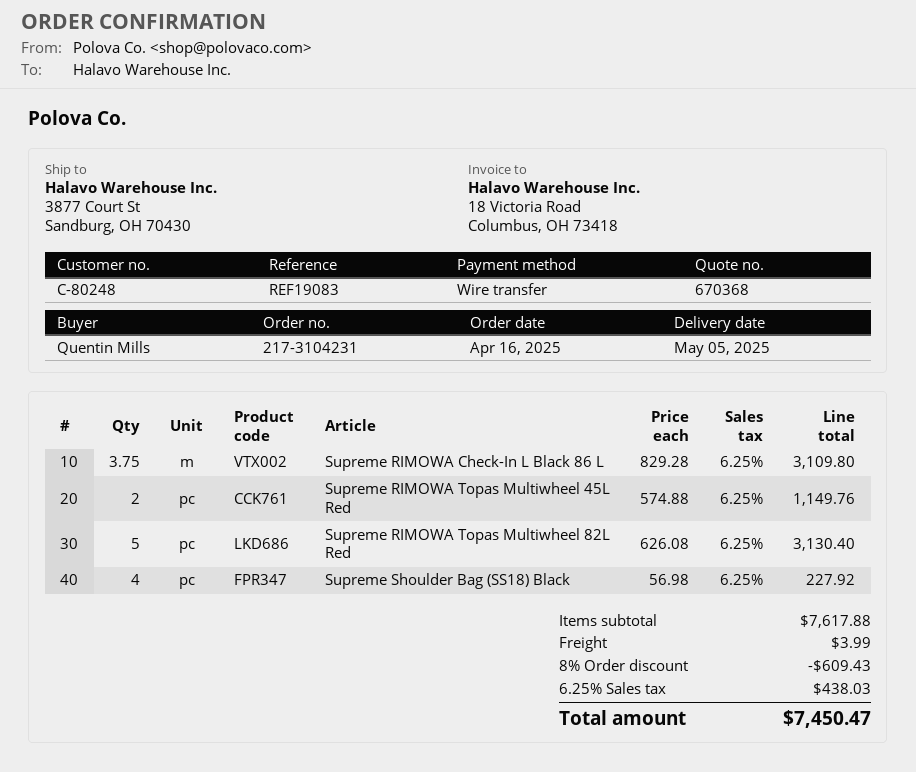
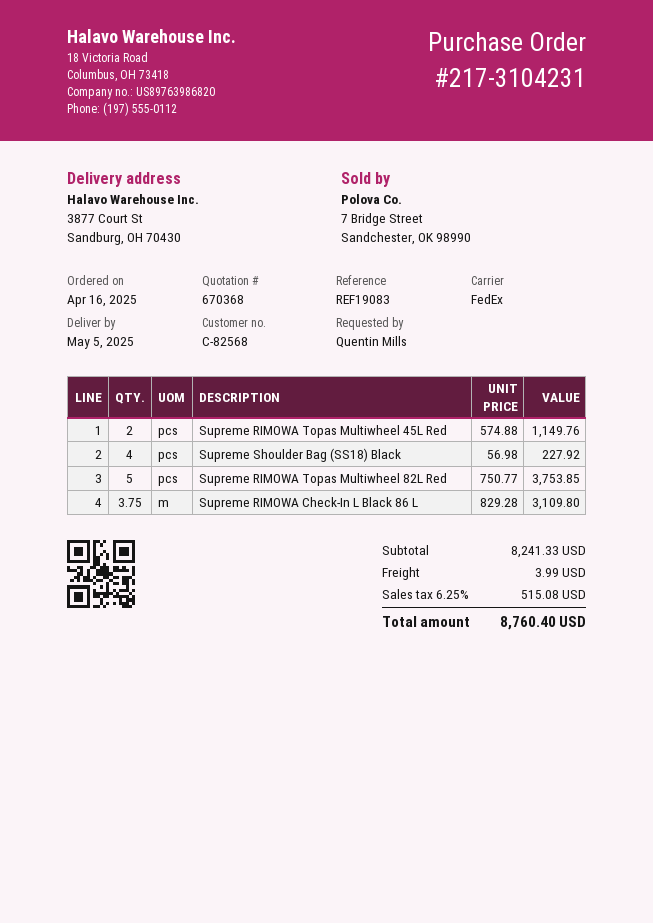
customer number: C-80248 -> C-82568
Supreme RIMOWA Topas Multiwheel 82L Red: 5 x 626.08 = 3130.40 -> 5 x 750.77 = 3753.85
subtotal: 7617.88 -> 8241.33
discount: 8% = 609.43 -> none
tax: 6.25% = 438.03 -> 6.25% = 515.08
total: 7450.47 -> 8760.40

